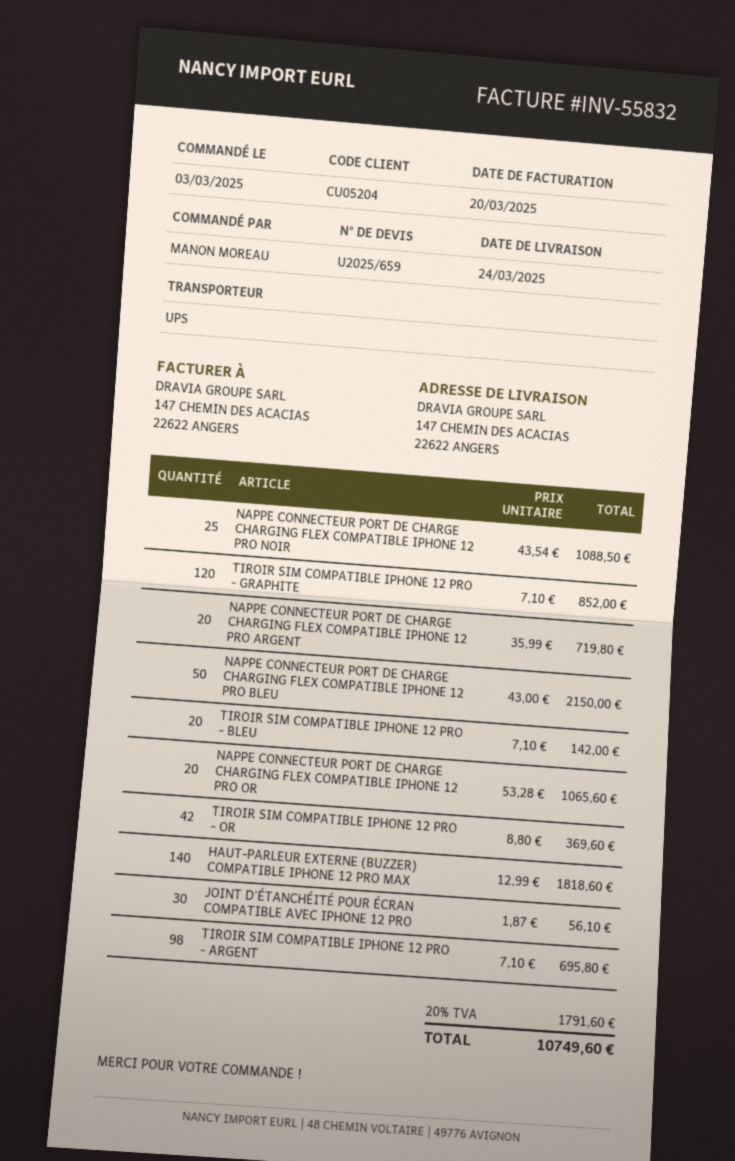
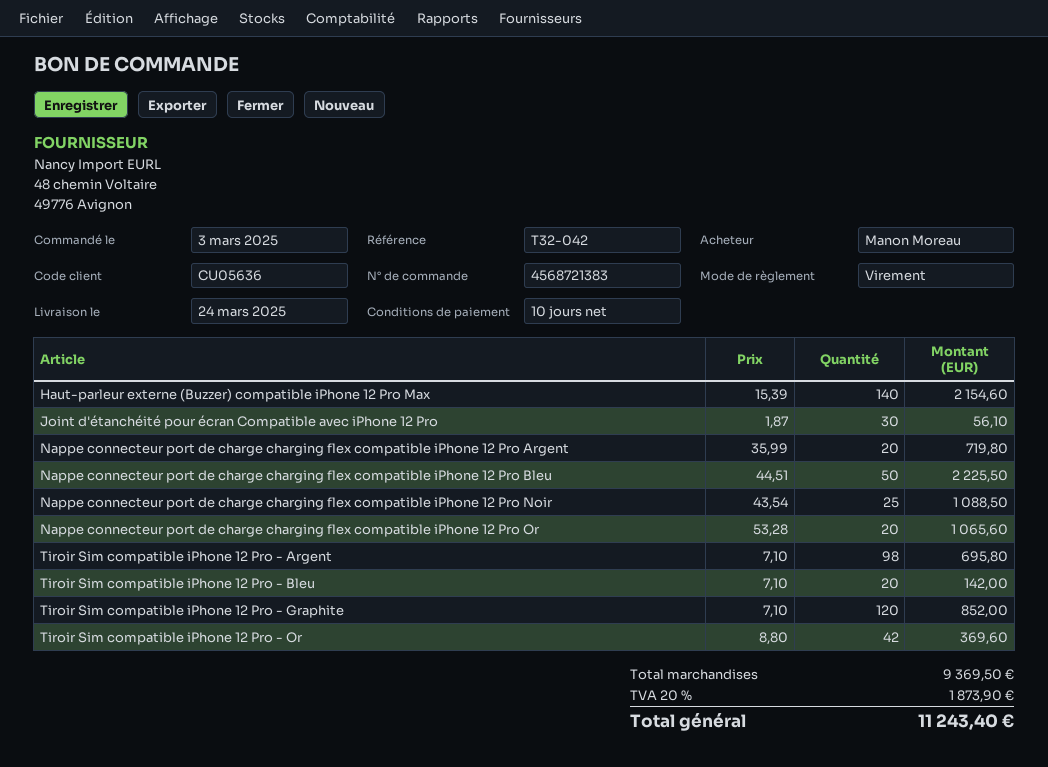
customer number: CU05204 -> CU05636
NAPPE CONNECTEUR PORT DE CHARGE CHARGING FLEX COMPATIBLE IPHONE 12 PRO BLEU: 50 x 43.00 = 2150.00 -> 50 x 44.51 = 2225.50
HAUT-PARLEUR EXTERNE (BUZZER) COMPATIBLE IPHONE 12 PRO MAX: 140 x 12.99 = 1818.60 -> 140 x 15.39 = 2154.60
tax: 20% = 1791.60 -> 20% = 1873.90
total: 10749.60 -> 11243.40

